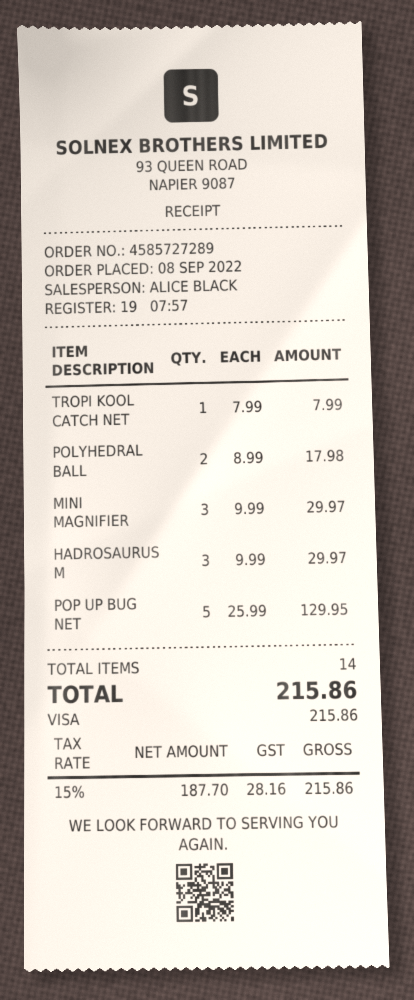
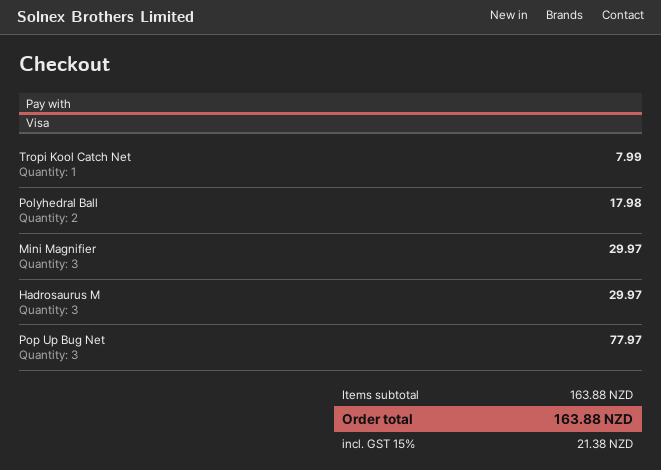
POP UP BUG NET: 5 for 129.95 -> 3 for 77.97
tax: 15% = 28.16 -> 15% = 21.38
total: 215.86 -> 163.88

